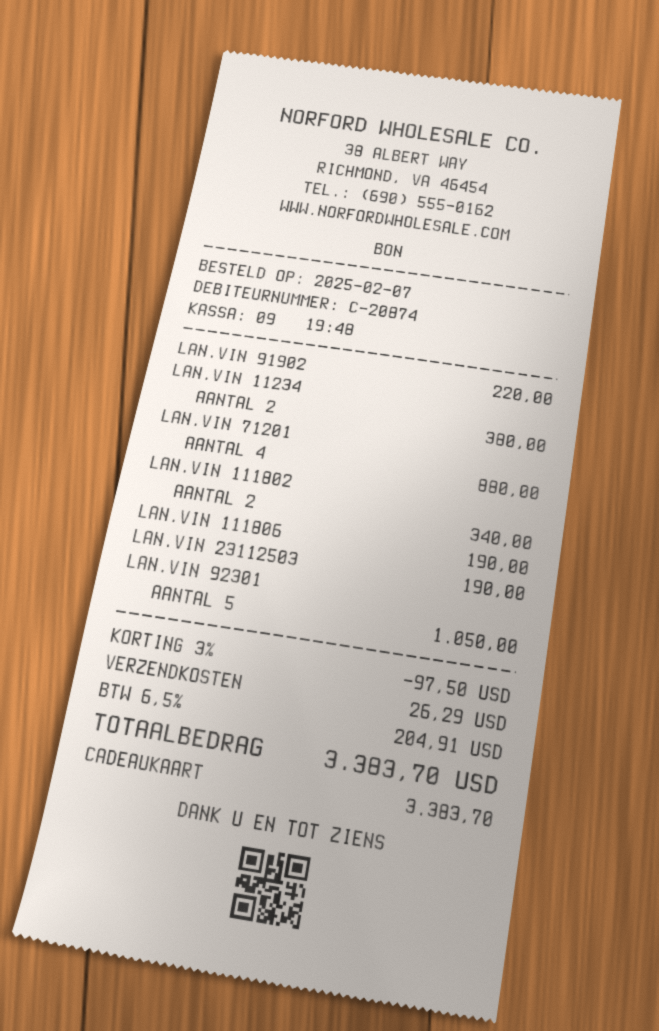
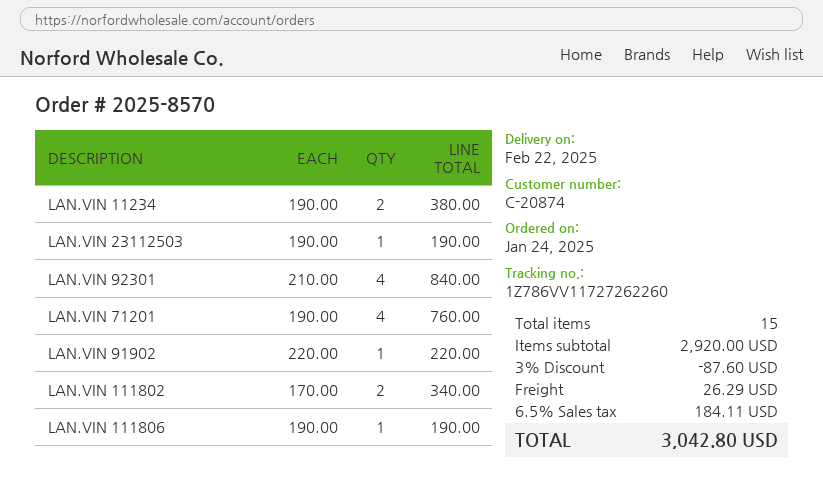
order date: 2025-02-07 -> 2025-01-24
LAN.VIN 71201: 4 for 880.00 -> 4 for 760.00
LAN.VIN 92301: 5 for 1050.00 -> 4 for 840.00
discount: 3% = 97.50 -> 3% = 87.60
tax: 6.5% = 204.91 -> 6.5% = 184.11
total: 3383.70 -> 3042.80

